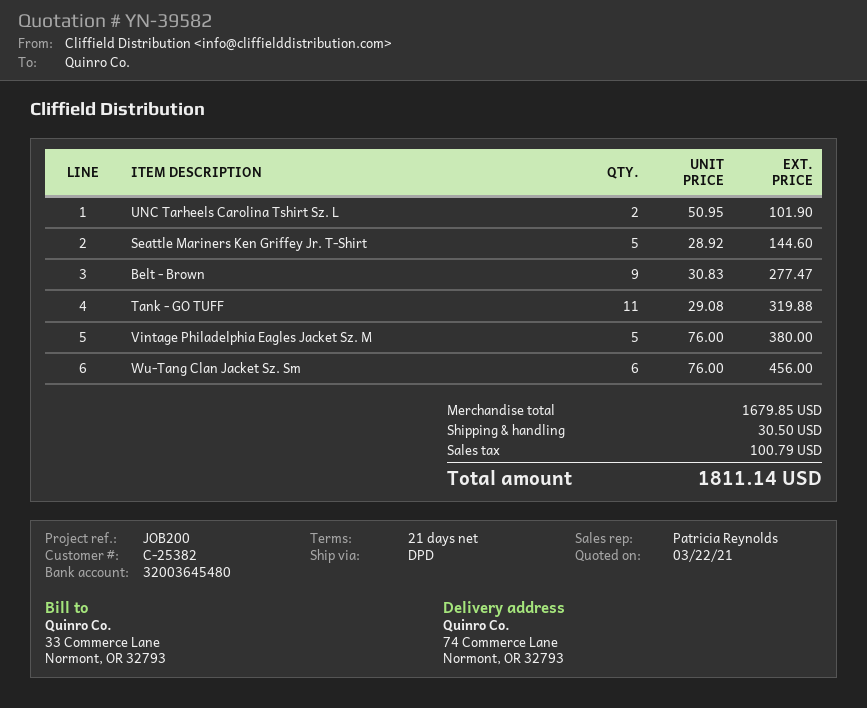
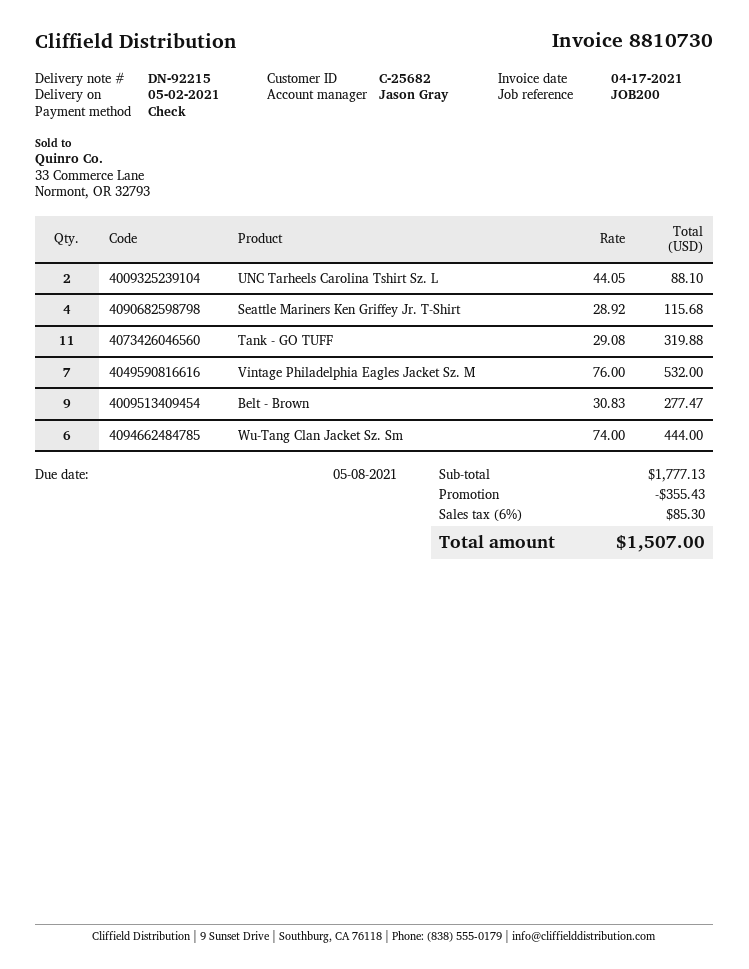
customer number: C-25382 -> C-25682
sales rep: Patricia Reynolds -> Jason Gray
UNC Tarheels Carolina Tshirt Sz. L: 2 x 50.95 = 101.90 -> 2 x 44.05 = 88.10
Seattle Mariners Ken Griffey Jr. T-Shirt: 5 x 28.92 = 144.60 -> 4 x 28.92 = 115.68
Vintage Philadelphia Eagles Jacket Sz. M: 5 x 76.00 = 380.00 -> 7 x 76.00 = 532.00
Wu-Tang Clan Jacket Sz. Sm: 6 x 76.00 = 456.00 -> 6 x 74.00 = 444.00
subtotal: 1679.85 -> 1777.13
discount: none -> 355.43
shipping: 30.50 -> none
tax: 100.79 -> 85.30
total: 1811.14 -> 1507.00

